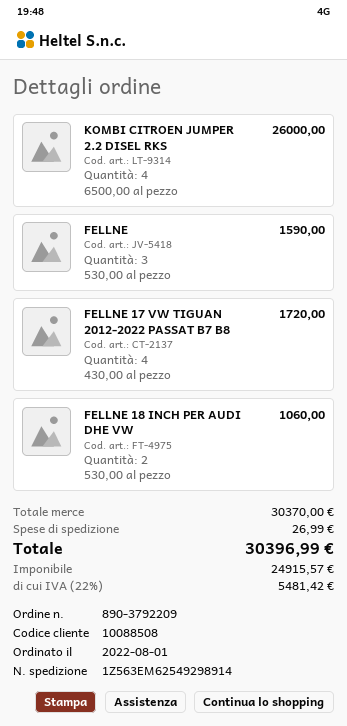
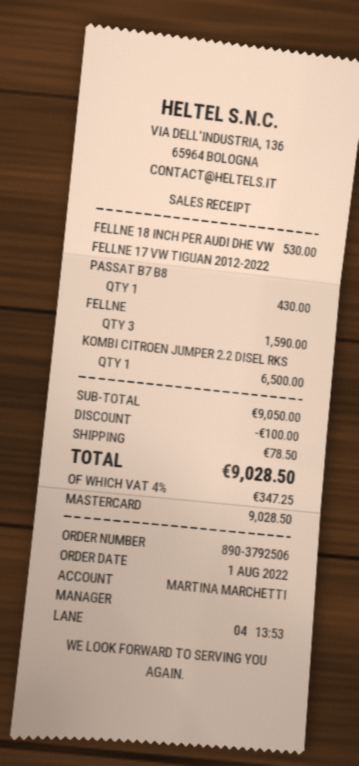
order number: 890-3792209 -> 890-3792506
KOMBI CITROEN JUMPER 2.2 DISEL RKS: 4 for 26000.00 -> 1 for 6500.00
FELLNE 17 VW TIGUAN 2012-2022 PASSAT B7 B8: 4 for 1720.00 -> 1 for 430.00
FELLNE 18 INCH PER AUDI DHE VW: 2 for 1060.00 -> 1 for 530.00
subtotal: 30370.00 -> 9050.00
discount: none -> 100.00
shipping: 26.99 -> 78.50
tax: 22% = 5481.42 -> 4% = 347.25
total: 30396.99 -> 9028.50

